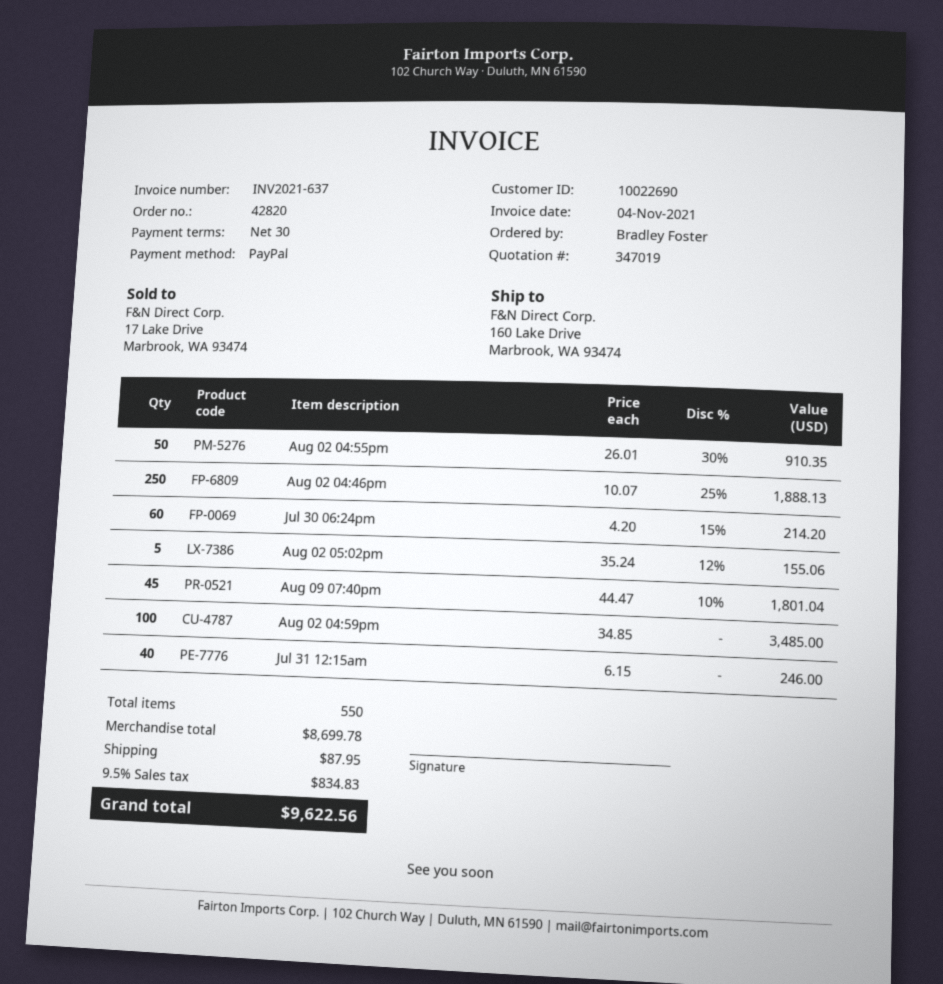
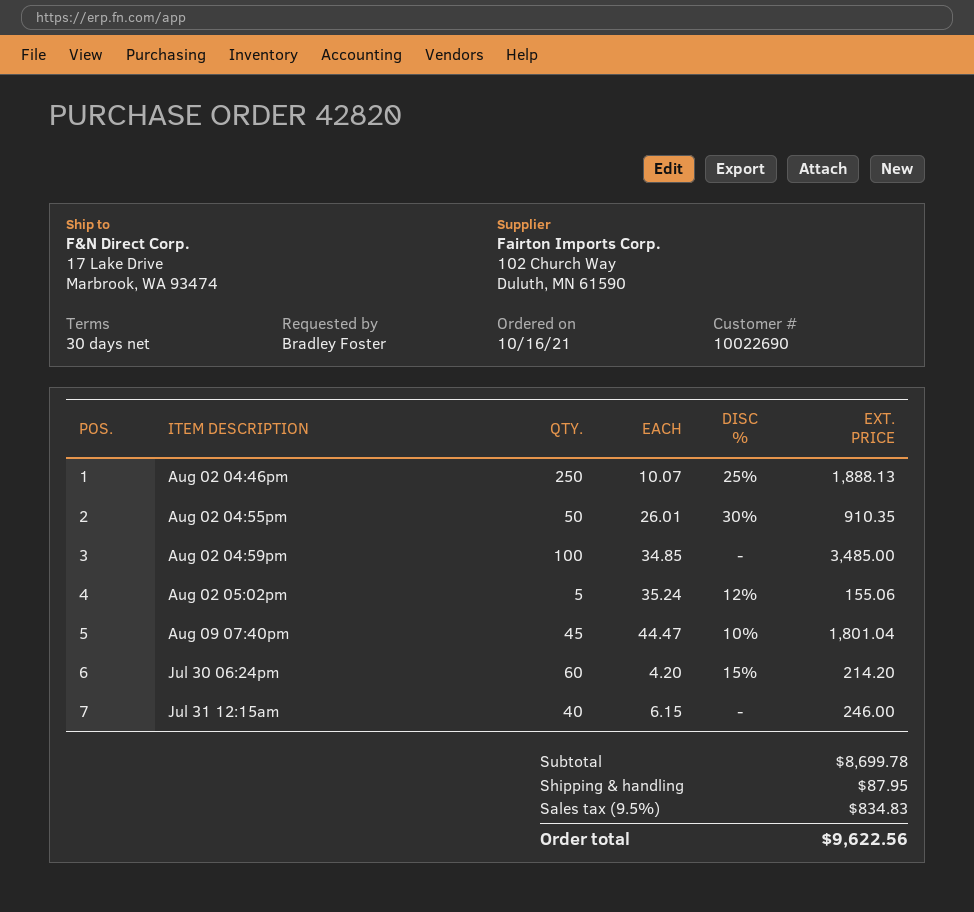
ship to: 160 Lake Drive, Marbrook, WA 93474 -> 17 Lake Drive, Marbrook, WA 93474

